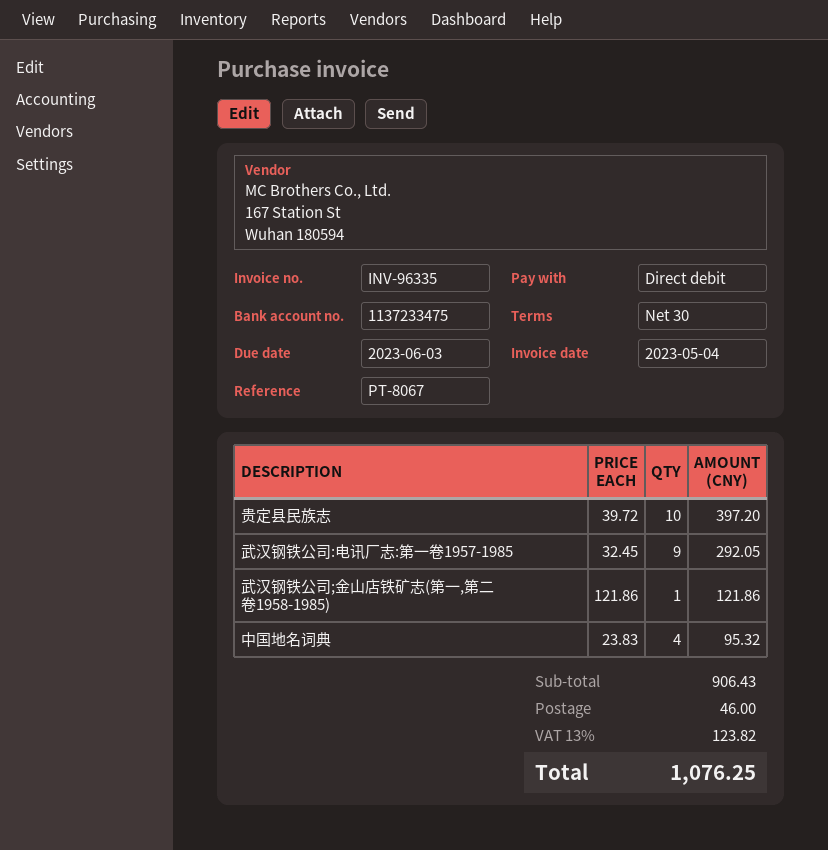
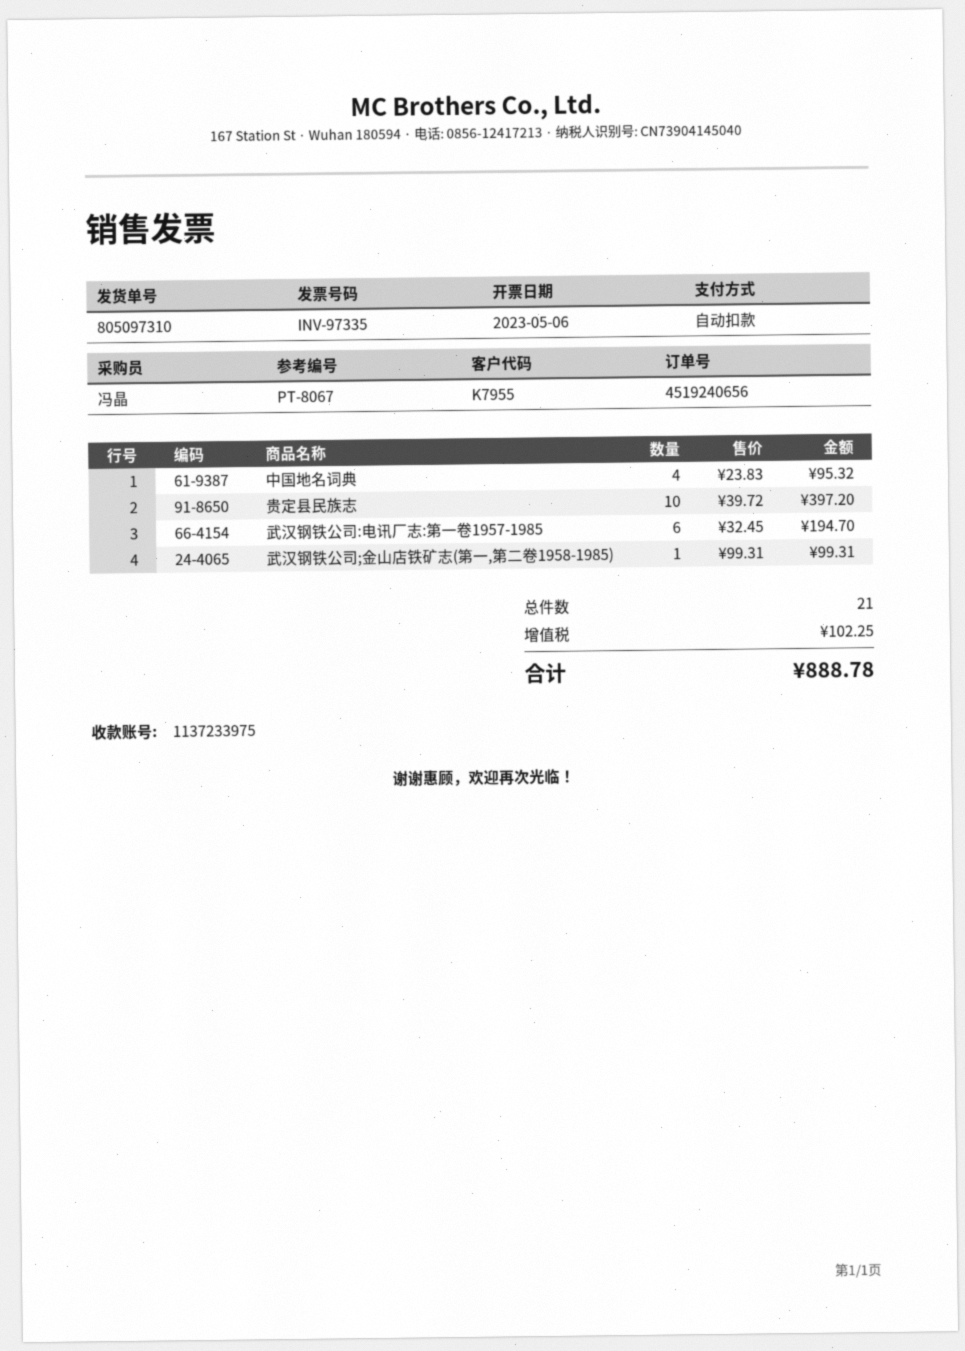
invoice number: INV-96335 -> INV-97335
invoice date: 2023-05-04 -> 2023-05-06
bank account: 1137233475 -> 1137233975
武汉钢铁公司:电讯厂志:第一卷1957-1985: 9 x 32.45 = 292.05 -> 6 x 32.45 = 194.70
武汉钢铁公司;金山店铁矿志(第一,第二卷1958-1985): 1 x 121.86 = 121.86 -> 1 x 99.31 = 99.31
shipping: 46.00 -> none
tax: 123.82 -> 102.25
total: 1076.25 -> 888.78

